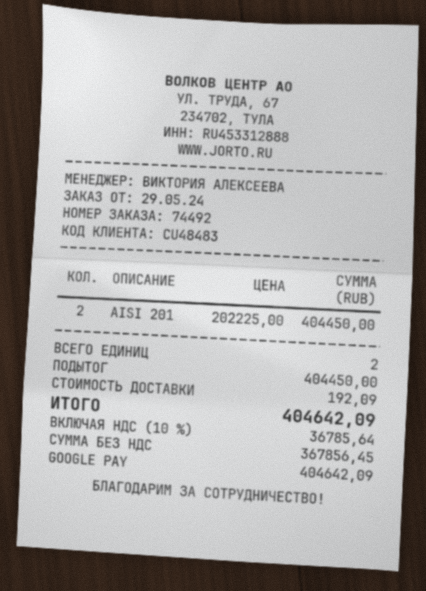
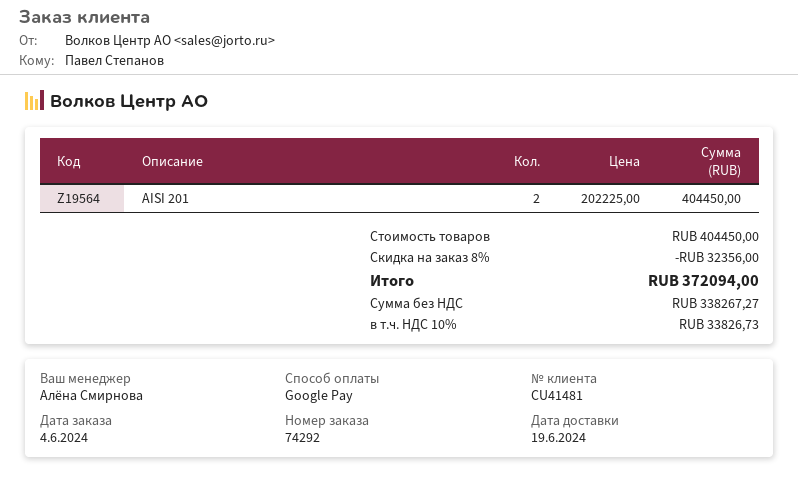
order number: 74492 -> 74292
order date: 2024-05-29 -> 2024-06-04
customer number: CU48483 -> CU41481
sales rep: ВИКТОРИЯ АЛЕКСЕЕВА -> Алёна Смирнова
discount: none -> 8% = 32356.00
shipping: 192.09 -> none
net: 367856.45 -> 338267.27
tax: 10% = 36785.64 -> 10% = 33826.73
total: 404642.09 -> 372094.00

